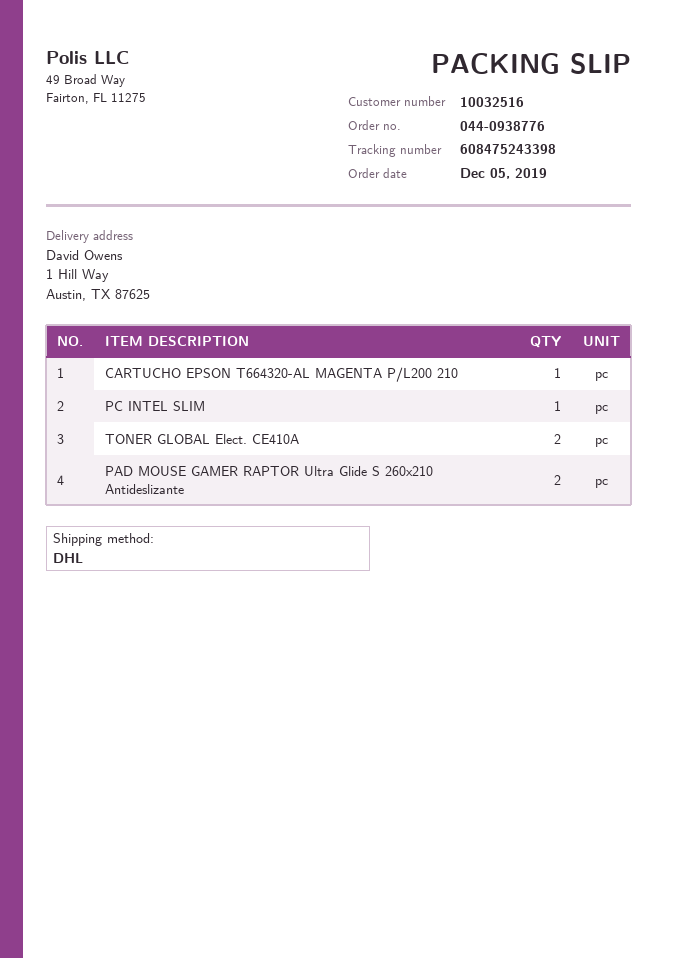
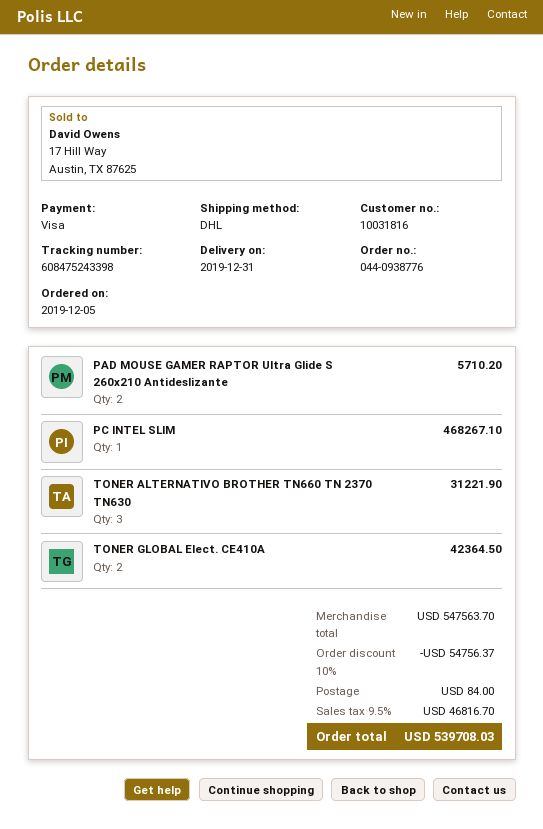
customer number: 10032516 -> 10031816
CARTUCHO EPSON T664320-AL MAGENTA P/L200 210: 1 -> none
TONER ALTERNATIVO BROTHER TN660 TN 2370 TN630: none -> 3

